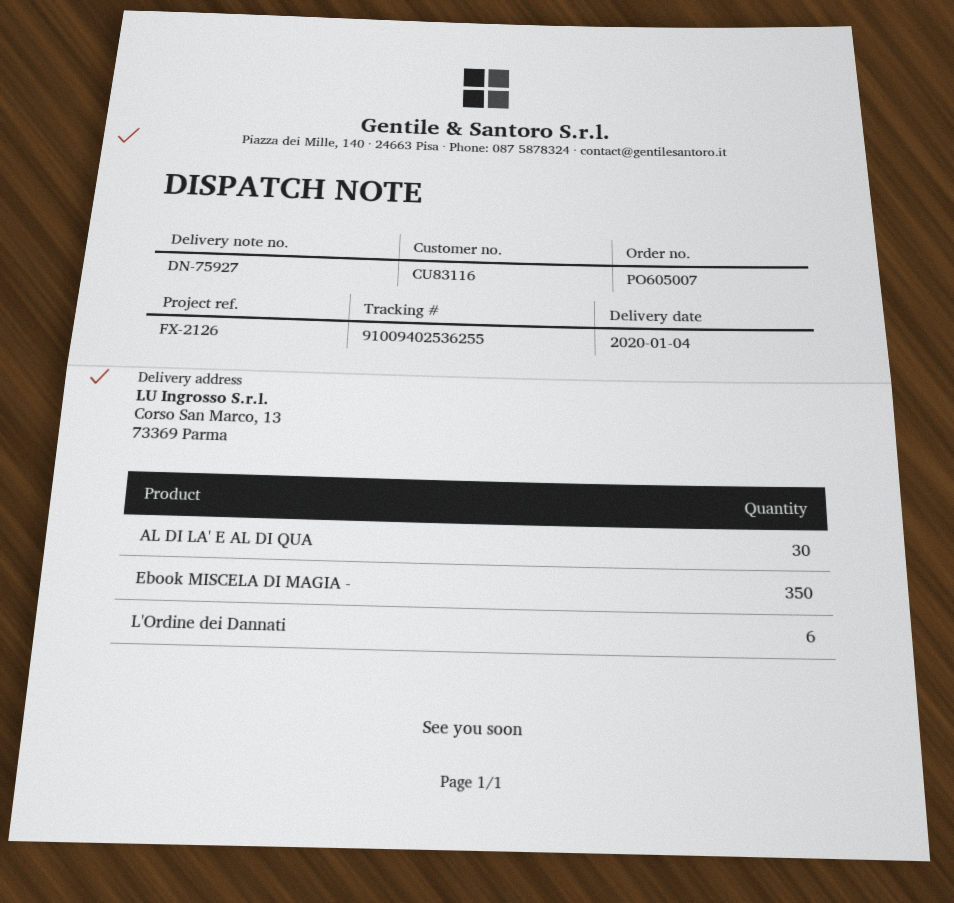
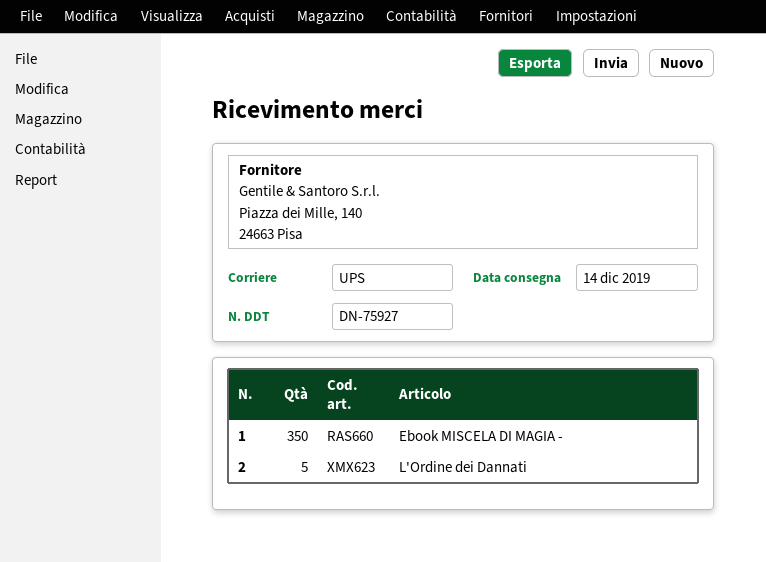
delivery date: 2020-01-04 -> 2019-12-14
AL DI LA' E AL DI QUA: 30 -> none
L'Ordine dei Dannati: 6 -> 5

